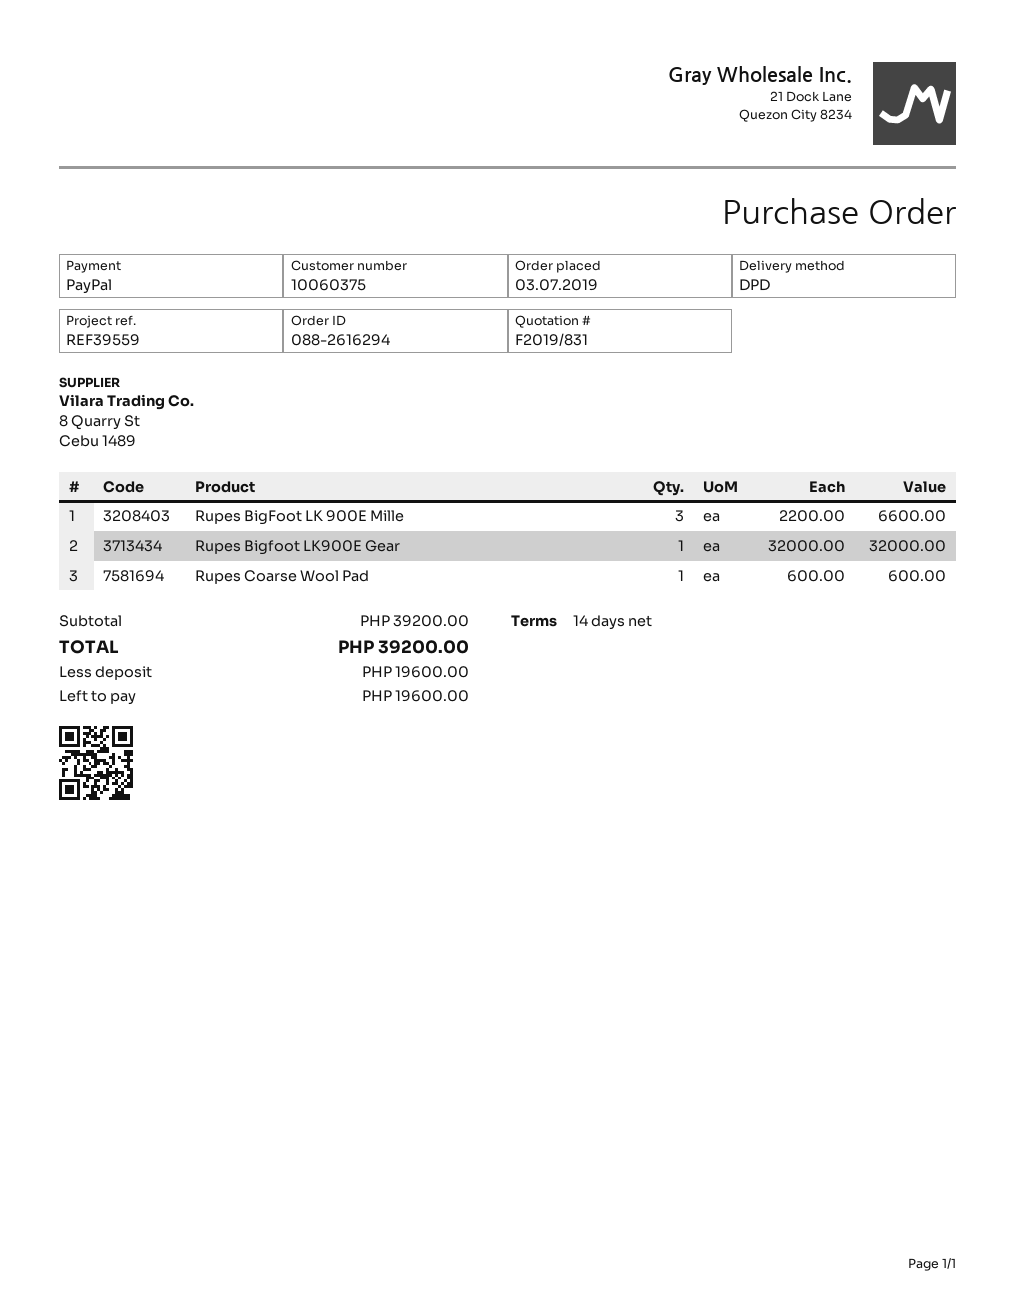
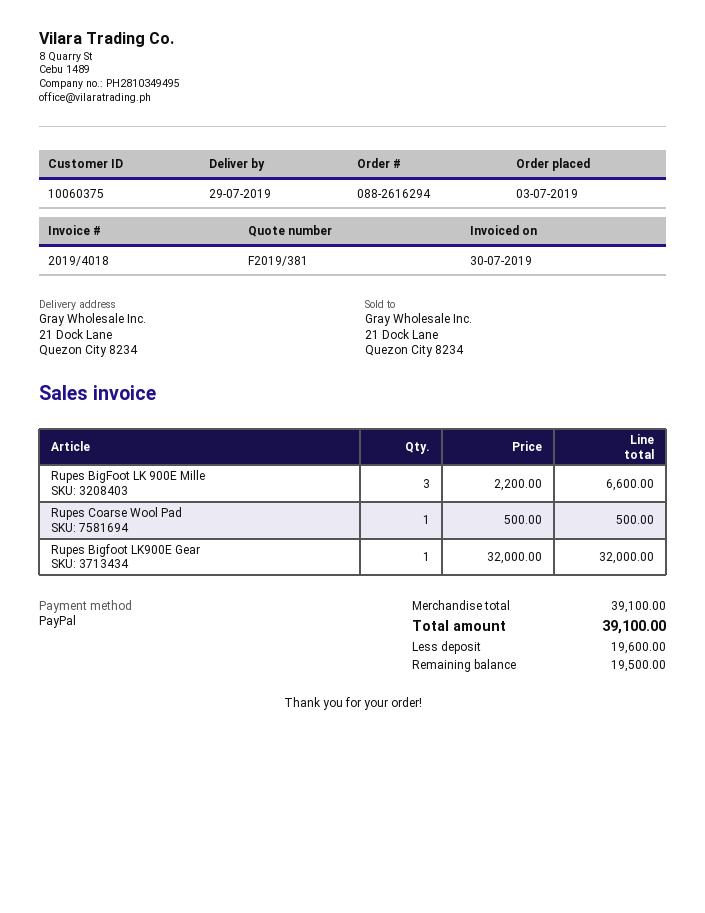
quote number: F2019/831 -> F2019/381
Rupes Coarse Wool Pad: 1 x 600.00 = 600.00 -> 1 x 500.00 = 500.00
subtotal: 39200.00 -> 39100.00
total: 39200.00 -> 39100.00
balance: 19600.00 -> 19500.00

